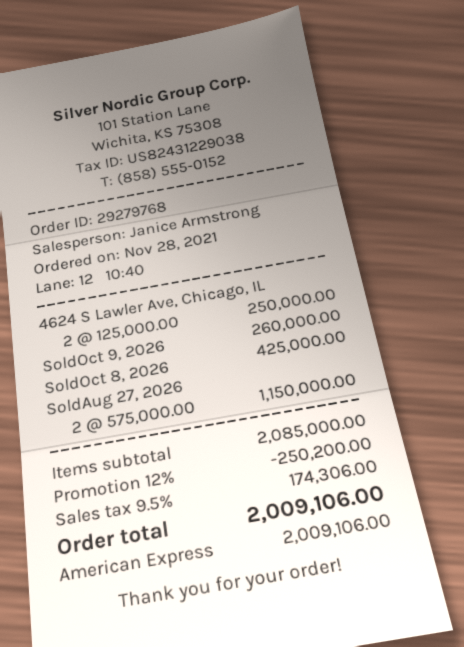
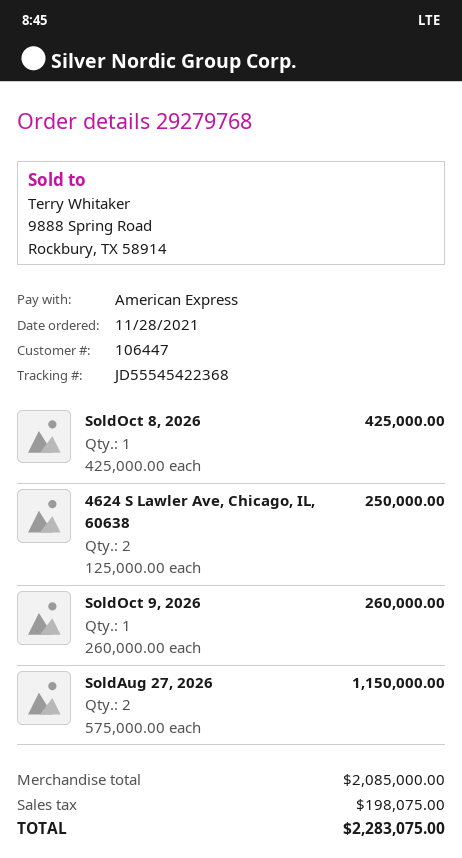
discount: 12% = 250200.00 -> none
tax: 174306.00 -> 198075.00
total: 2009106.00 -> 2283075.00

